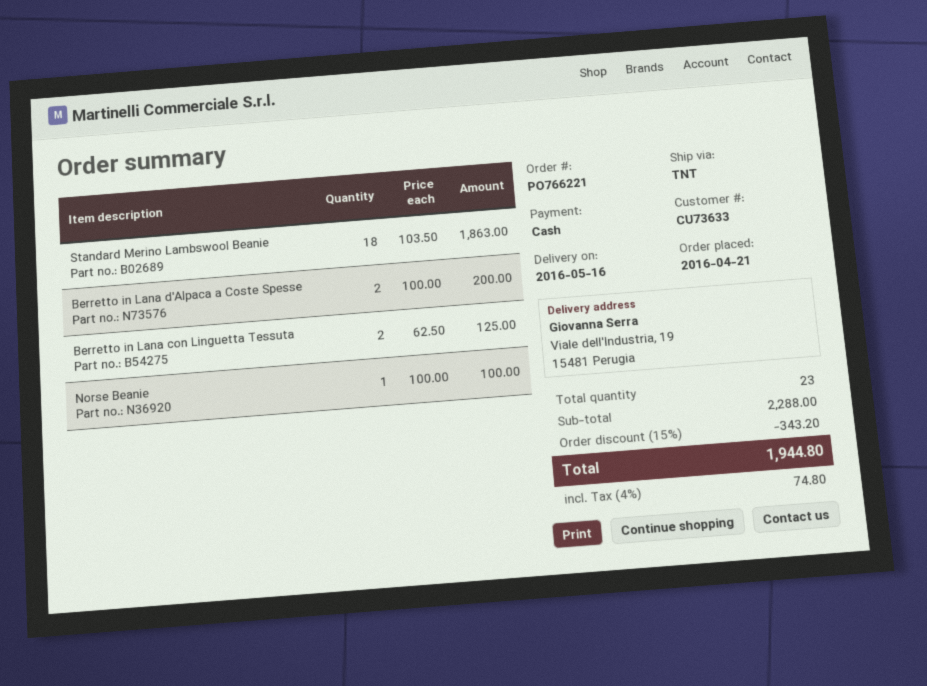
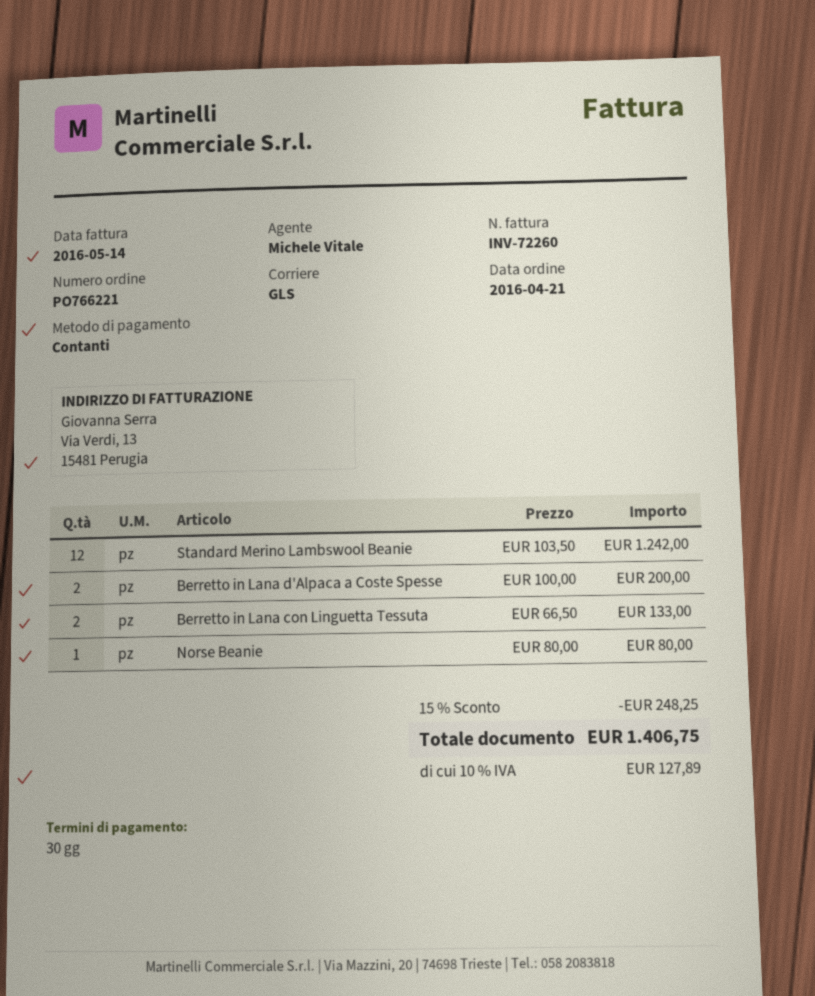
shipping method: TNT -> GLS
Standard Merino Lambswool Beanie: 18 x 103.50 = 1863.00 -> 12 x 103.50 = 1242.00
Berretto in Lana con Linguetta Tessuta: 2 x 62.50 = 125.00 -> 2 x 66.50 = 133.00
Norse Beanie: 1 x 100.00 = 100.00 -> 1 x 80.00 = 80.00
discount: 15% = 343.20 -> 15% = 248.25
tax: 4% = 74.80 -> 10% = 127.89
total: 1944.80 -> 1406.75

